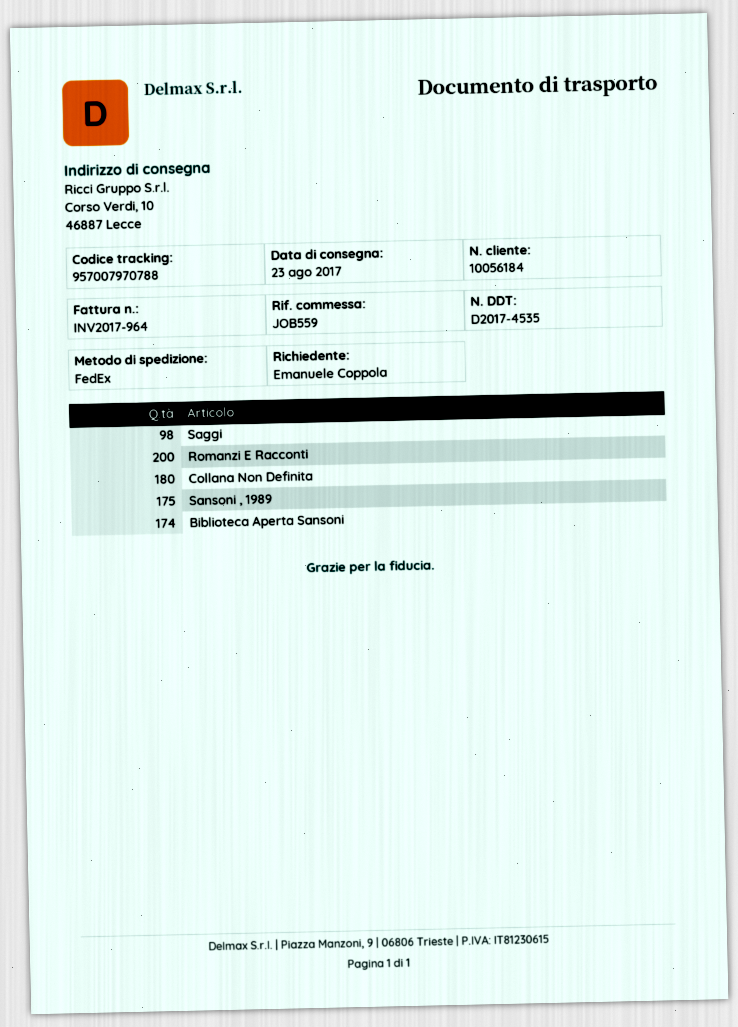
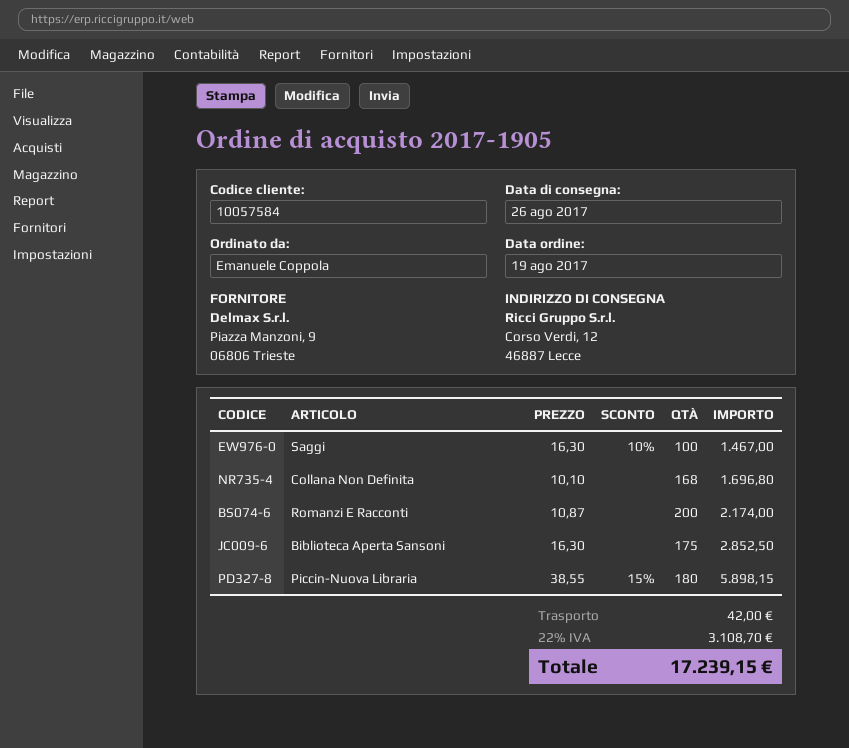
delivery date: 2017-08-23 -> 2017-08-26
customer number: 10056184 -> 10057584
ship to: Corso Verdi, 10, 46887 Lecce -> Corso Verdi, 12, 46887 Lecce
Saggi: 98 -> 100
Collana Non Definita: 180 -> 168
Sansoni , 1989: 175 -> none
Biblioteca Aperta Sansoni: 174 -> 175
Piccin-Nuova Libraria: none -> 180

